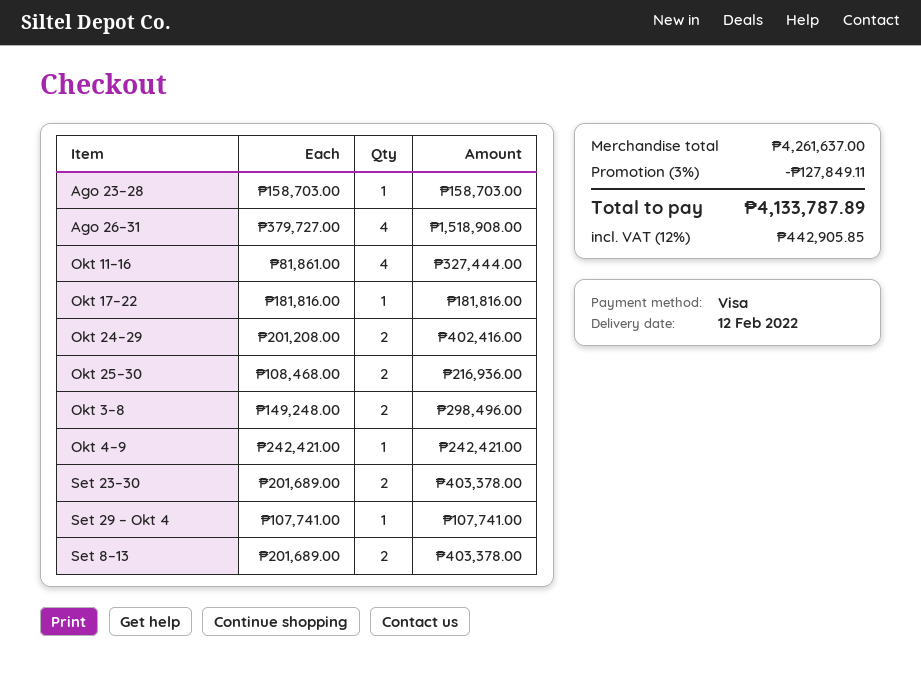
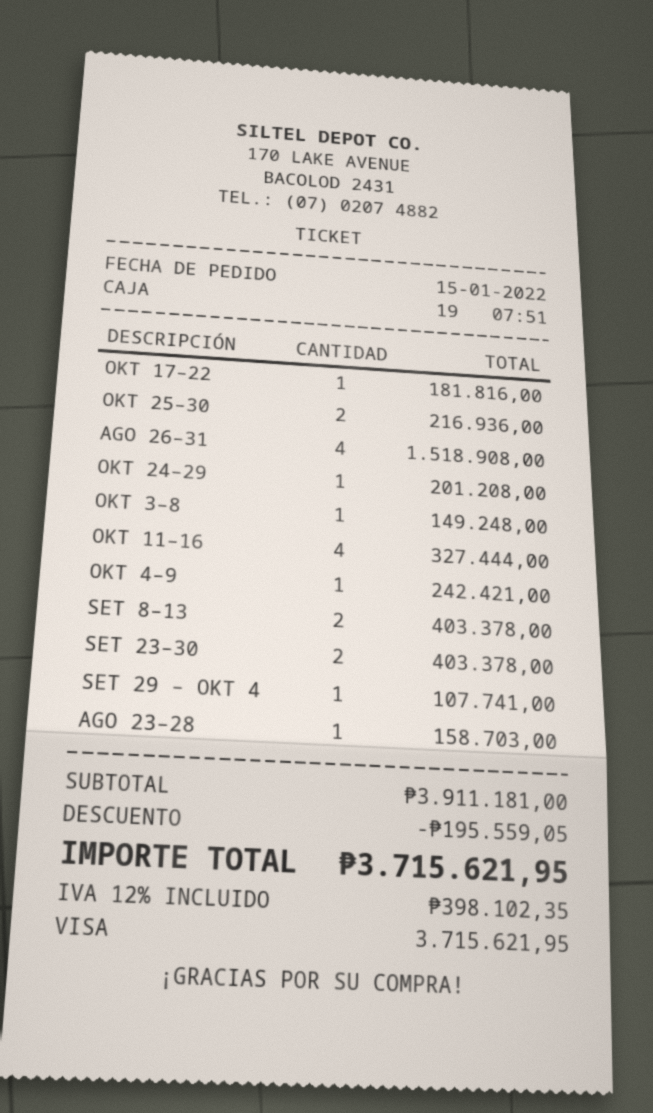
Okt 24–29: 2 for 402416.00 -> 1 for 201208.00
Okt 3–8: 2 for 298496.00 -> 1 for 149248.00
subtotal: 4261637.00 -> 3911181.00
discount: 127849.11 -> 195559.05
tax: 12% = 442905.85 -> 12% = 398102.35
total: 4133787.89 -> 3715621.95

